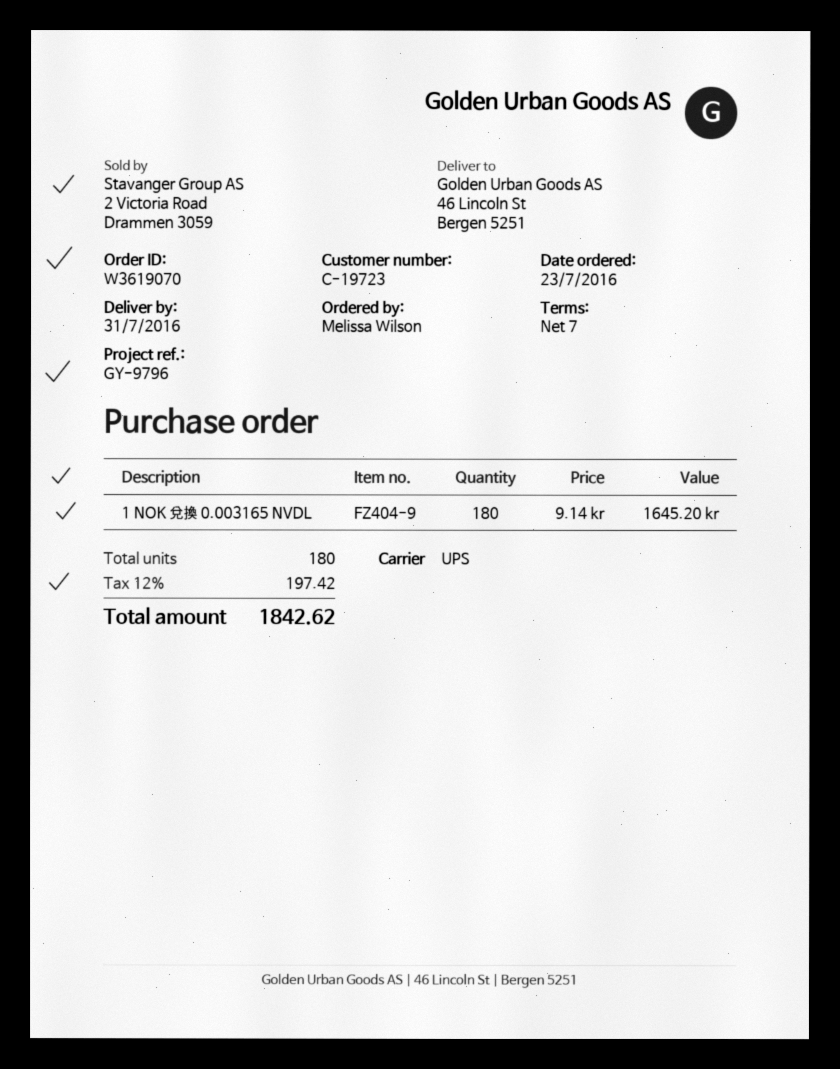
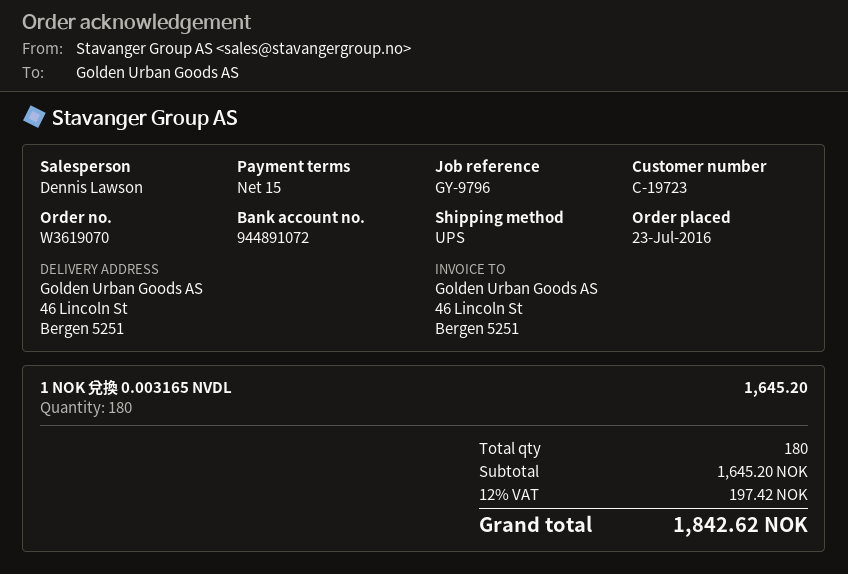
payment terms: 7 days -> 15 days

